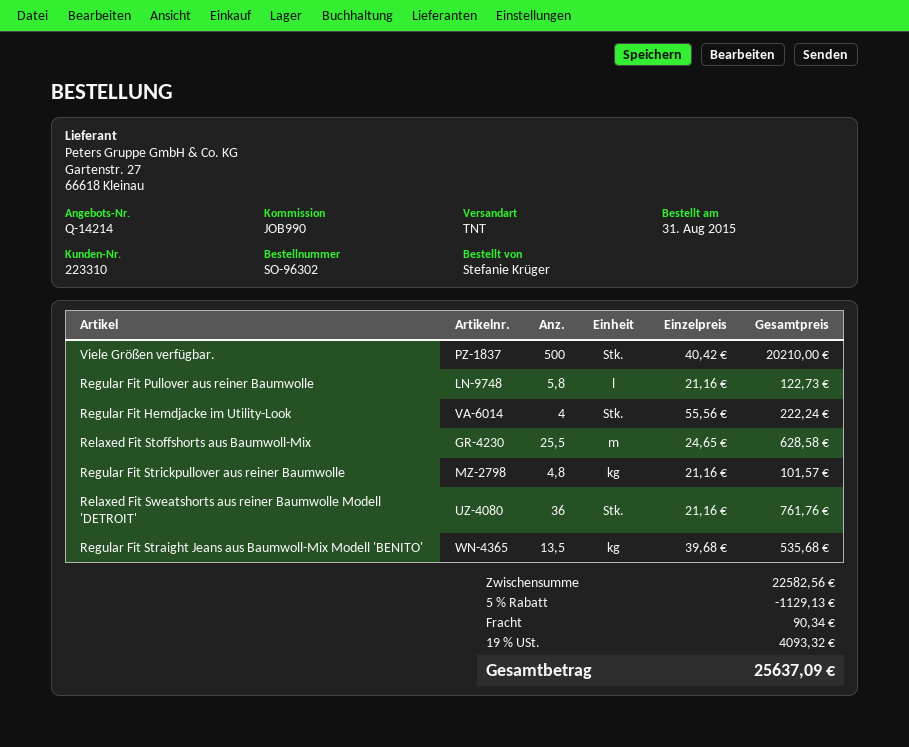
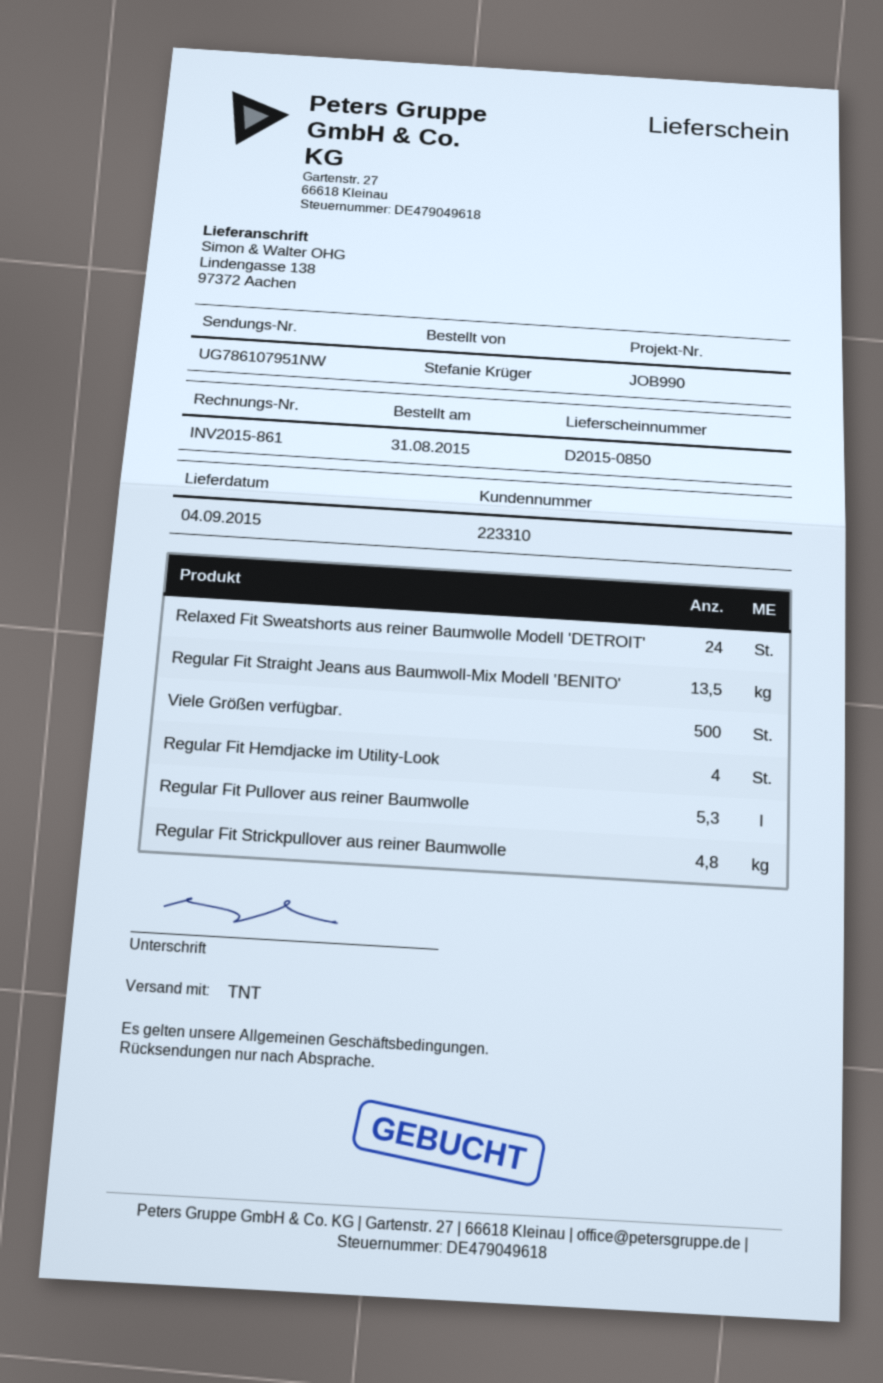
Regular Fit Pullover aus reiner Baumwolle: 5.8 -> 5.3
Relaxed Fit Stoffshorts aus Baumwoll-Mix: 25.5 -> none
Relaxed Fit Sweatshorts aus reiner Baumwolle Modell 'DETROIT': 36 -> 24

